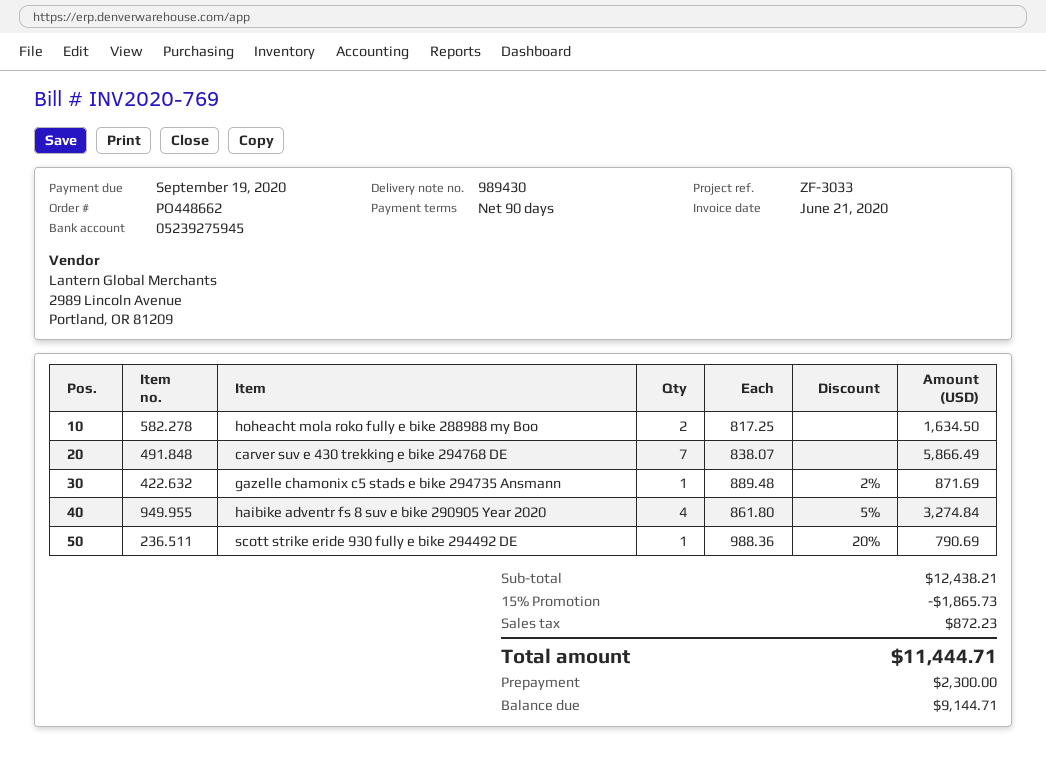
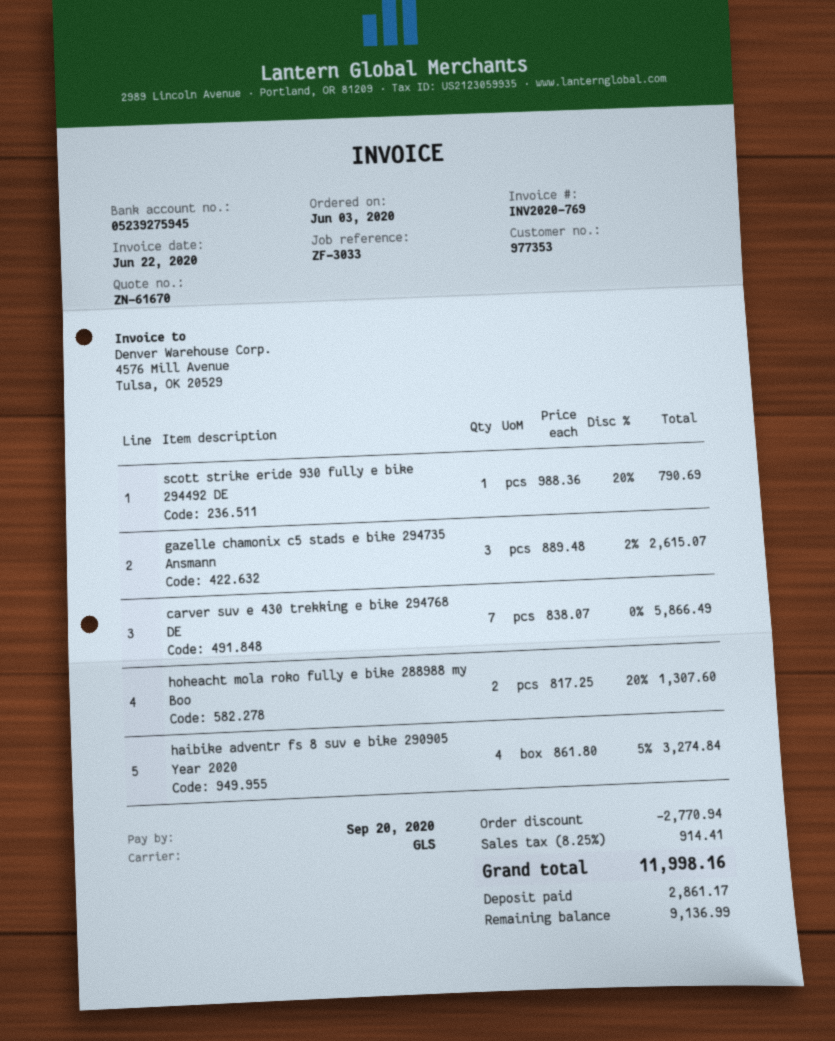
invoice date: 2020-06-21 -> 2020-06-22
due date: 2020-09-19 -> 2020-09-20
hoheacht mola roko fully e bike 288988 my Boo: 2 x 817.25 = 1634.50 -> 2 x 817.25 - 20% = 1307.60
gazelle chamonix c5 stads e bike 294735 Ansmann: 1 x 889.48 - 2% = 871.69 -> 3 x 889.48 - 2% = 2615.07
discount: 1865.73 -> 2770.94
tax: 872.23 -> 914.41
total: 11444.71 -> 11998.16
deposit: 2300.00 -> 2861.17
balance: 9144.71 -> 9136.99

